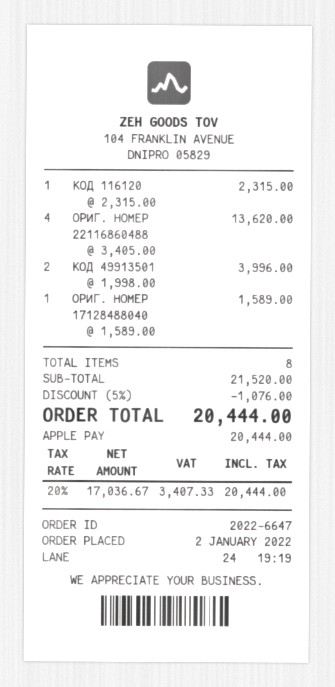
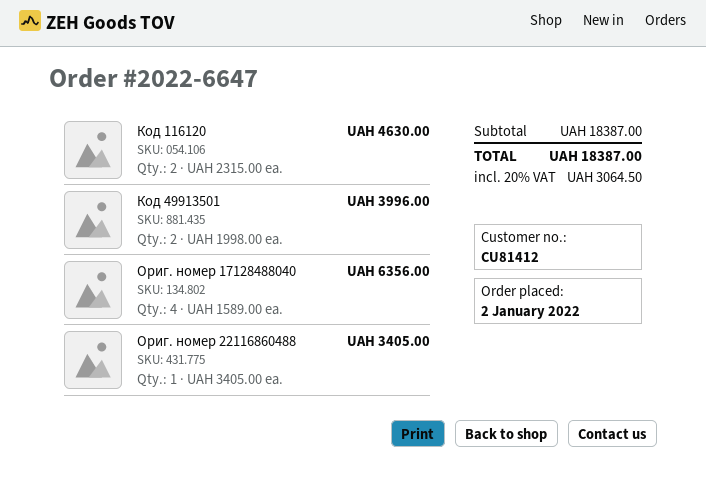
КОД 116120: 1 x 2315.00 = 2315.00 -> 2 x 2315.00 = 4630.00
ОРИГ. НОМЕР 22116860488: 4 x 3405.00 = 13620.00 -> 1 x 3405.00 = 3405.00
ОРИГ. НОМЕР 17128488040: 1 x 1589.00 = 1589.00 -> 4 x 1589.00 = 6356.00
subtotal: 21520.00 -> 18387.00
discount: 5% = 1076.00 -> none
tax: 20% = 3407.33 -> 20% = 3064.50
total: 20444.00 -> 18387.00

